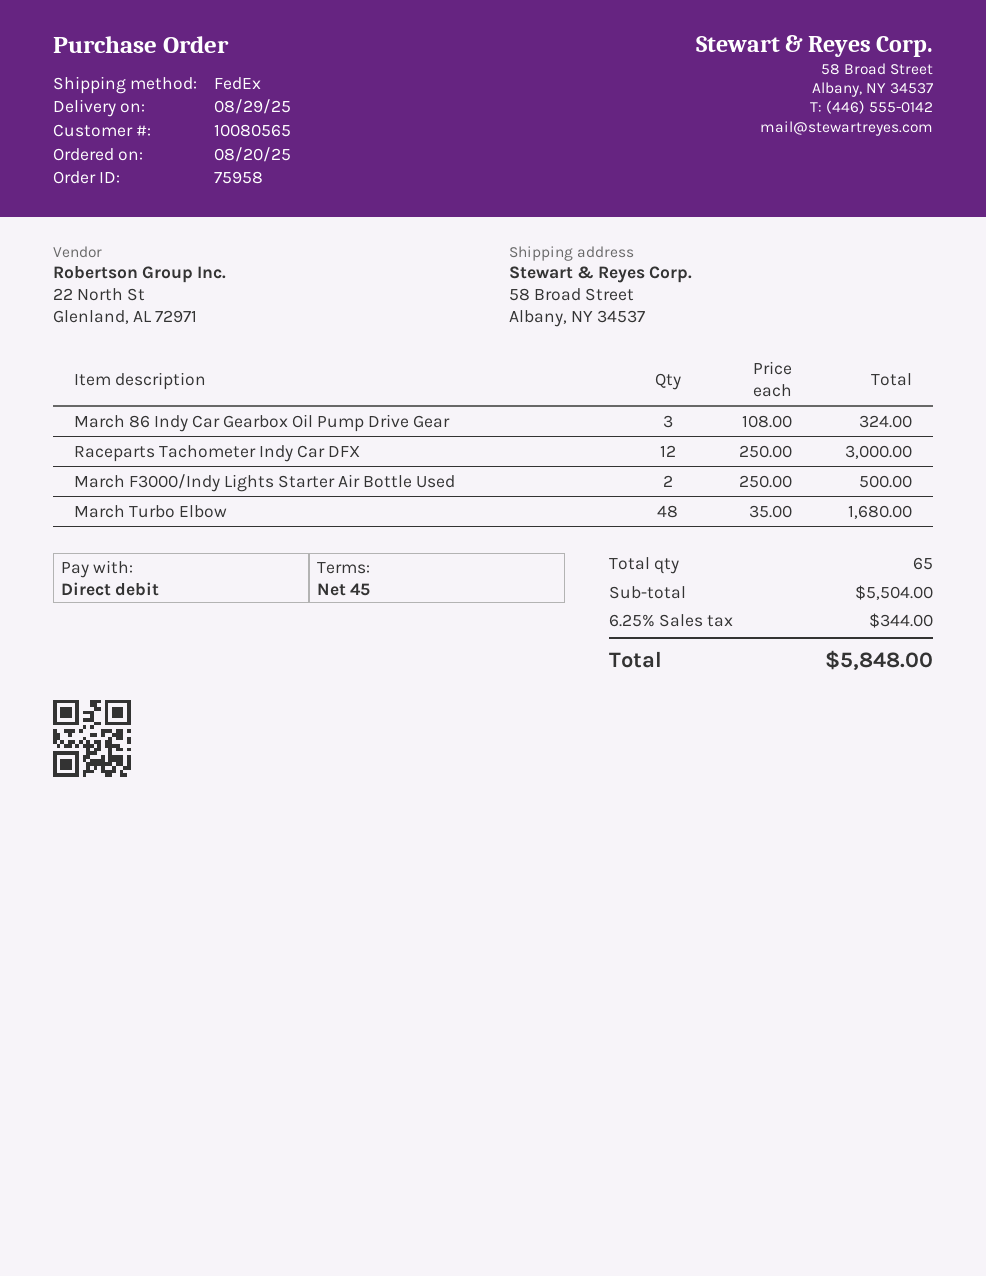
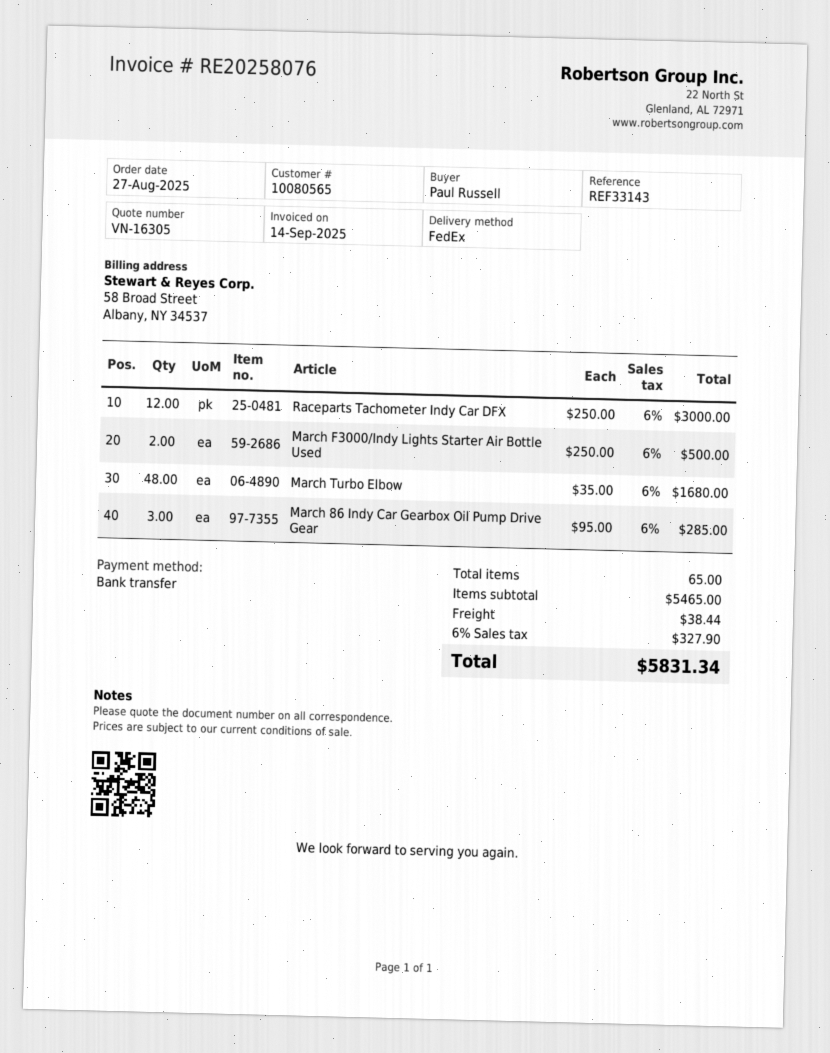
order date: 2025-08-20 -> 2025-08-27
payment method: direct debit -> bank transfer
March 86 Indy Car Gearbox Oil Pump Drive Gear: 3 x 108.00 = 324.00 -> 3 x 95.00 = 285.00
subtotal: 5504.00 -> 5465.00
shipping: none -> 38.44
tax: 6.25% = 344.00 -> 6% = 327.90
total: 5848.00 -> 5831.34

